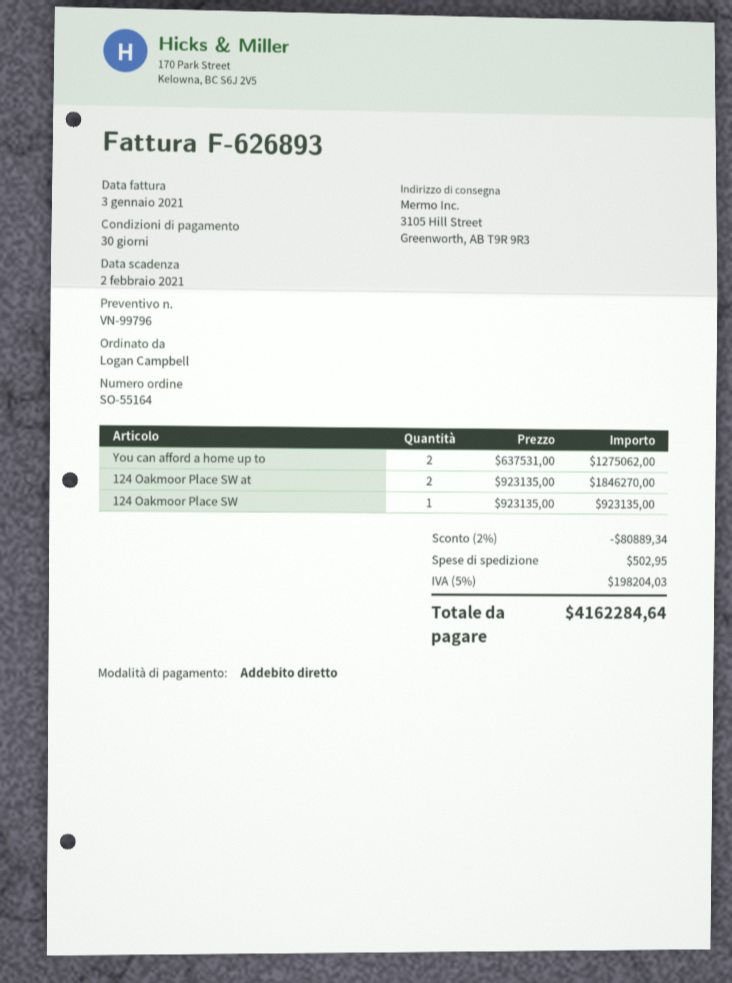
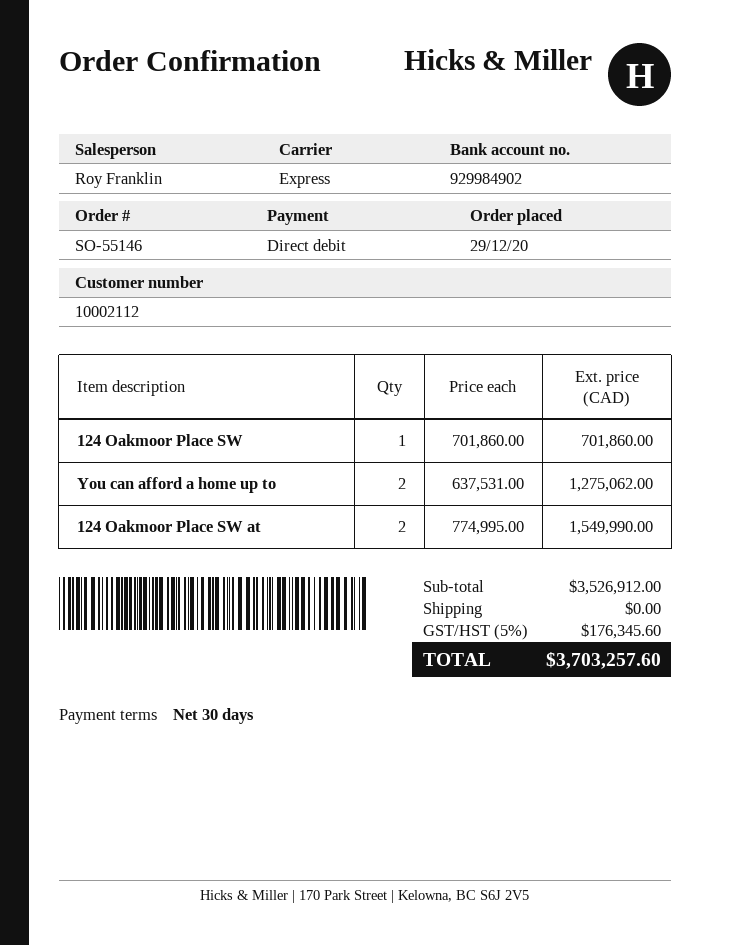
order number: SO-55164 -> SO-55146
124 Oakmoor Place SW at: 2 x 923135.00 = 1846270.00 -> 2 x 774995.00 = 1549990.00
124 Oakmoor Place SW: 1 x 923135.00 = 923135.00 -> 1 x 701860.00 = 701860.00
discount: 2% = 80889.34 -> none
shipping: 502.95 -> 0.00
tax: 5% = 198204.03 -> 5% = 176345.60
total: 4162284.64 -> 3703257.60

